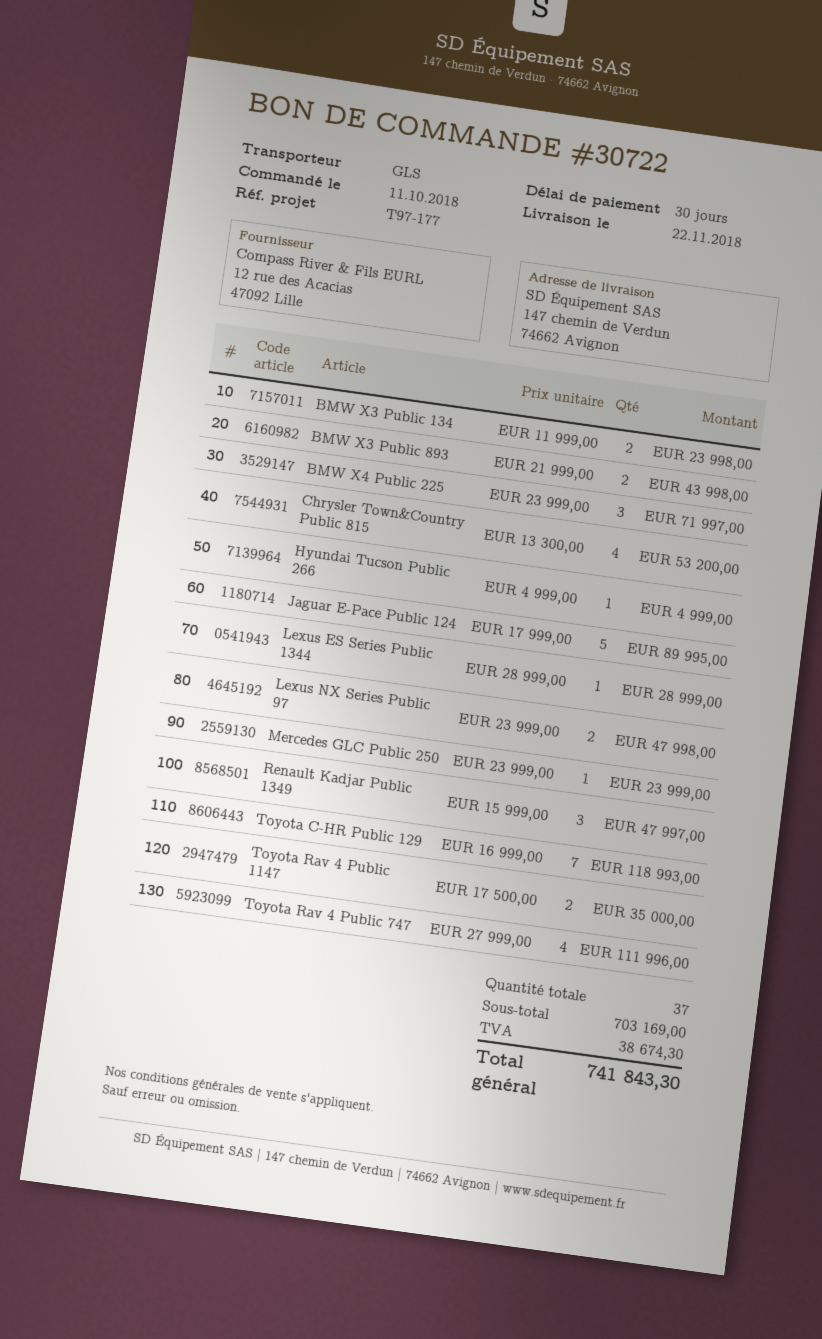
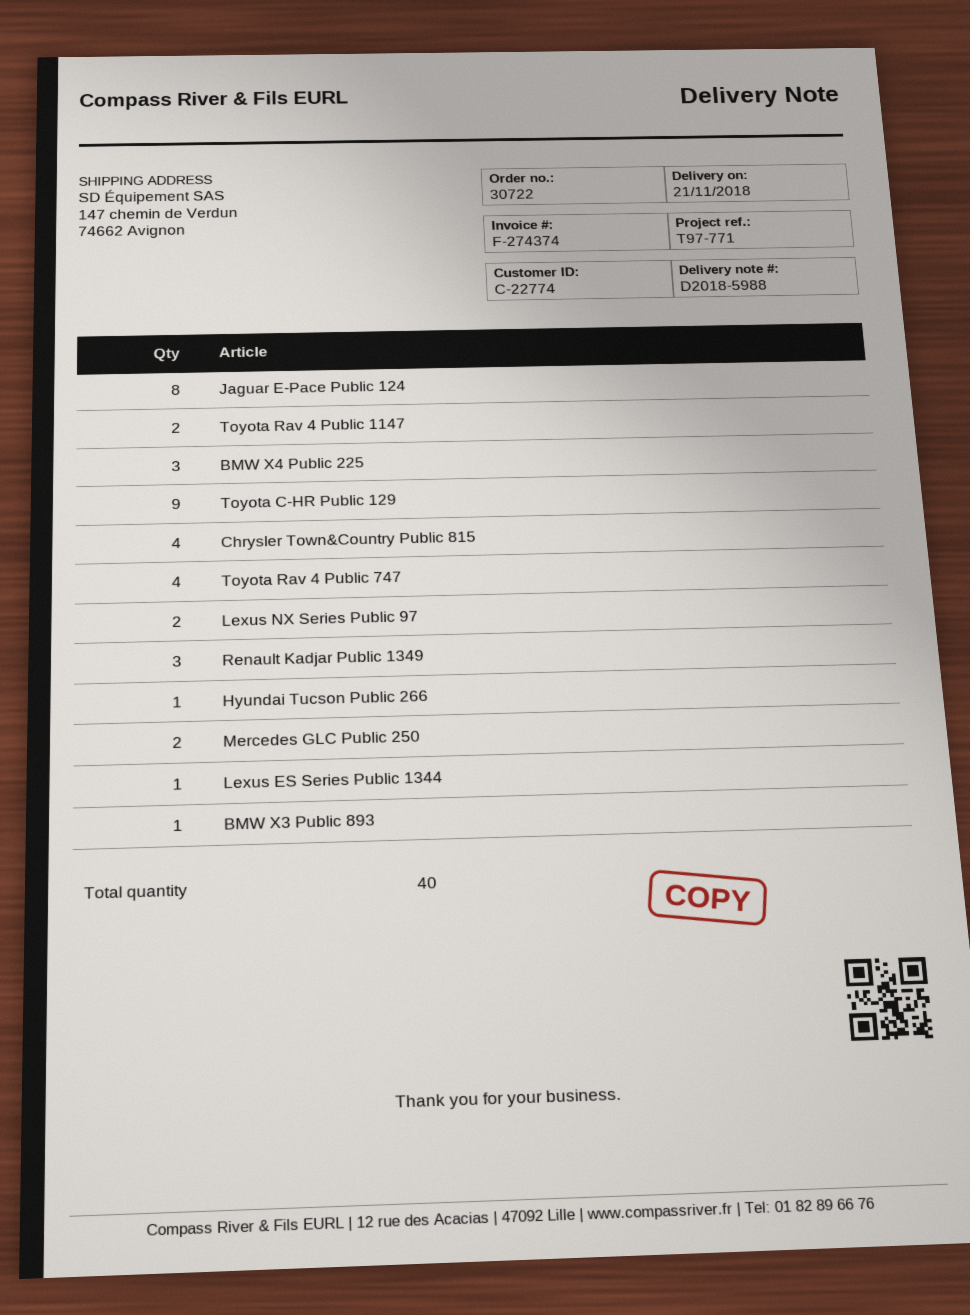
delivery date: 2018-11-22 -> 2018-11-21
reference: T97-177 -> T97-771
BMW X3 Public 134: 2 -> none
BMW X3 Public 893: 2 -> 1
Jaguar E-Pace Public 124: 5 -> 8
Mercedes GLC Public 250: 1 -> 2
Toyota C-HR Public 129: 7 -> 9
total quantity: 37 -> 40

